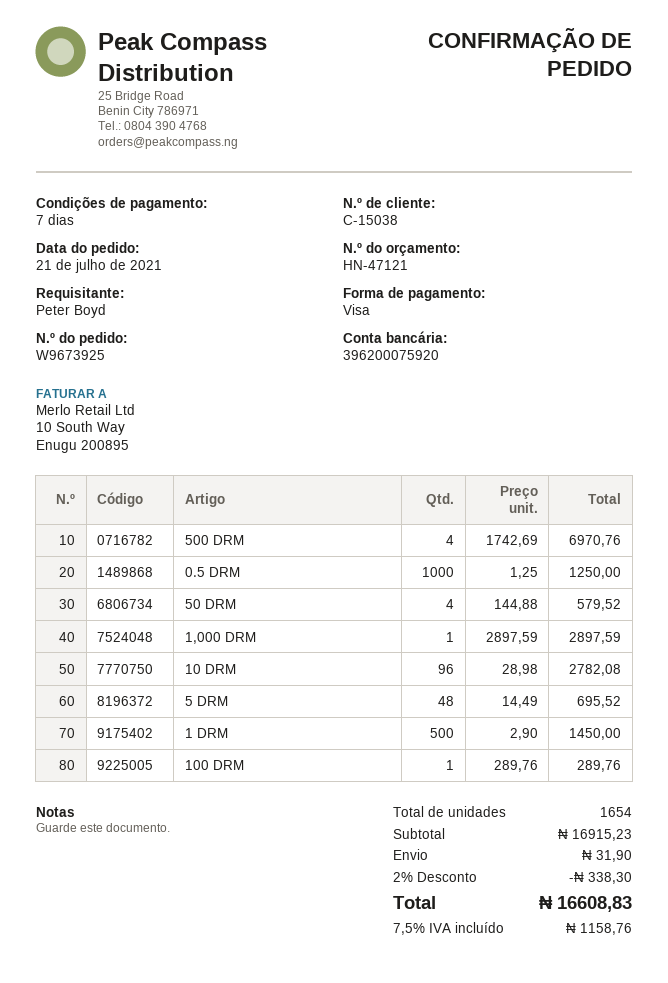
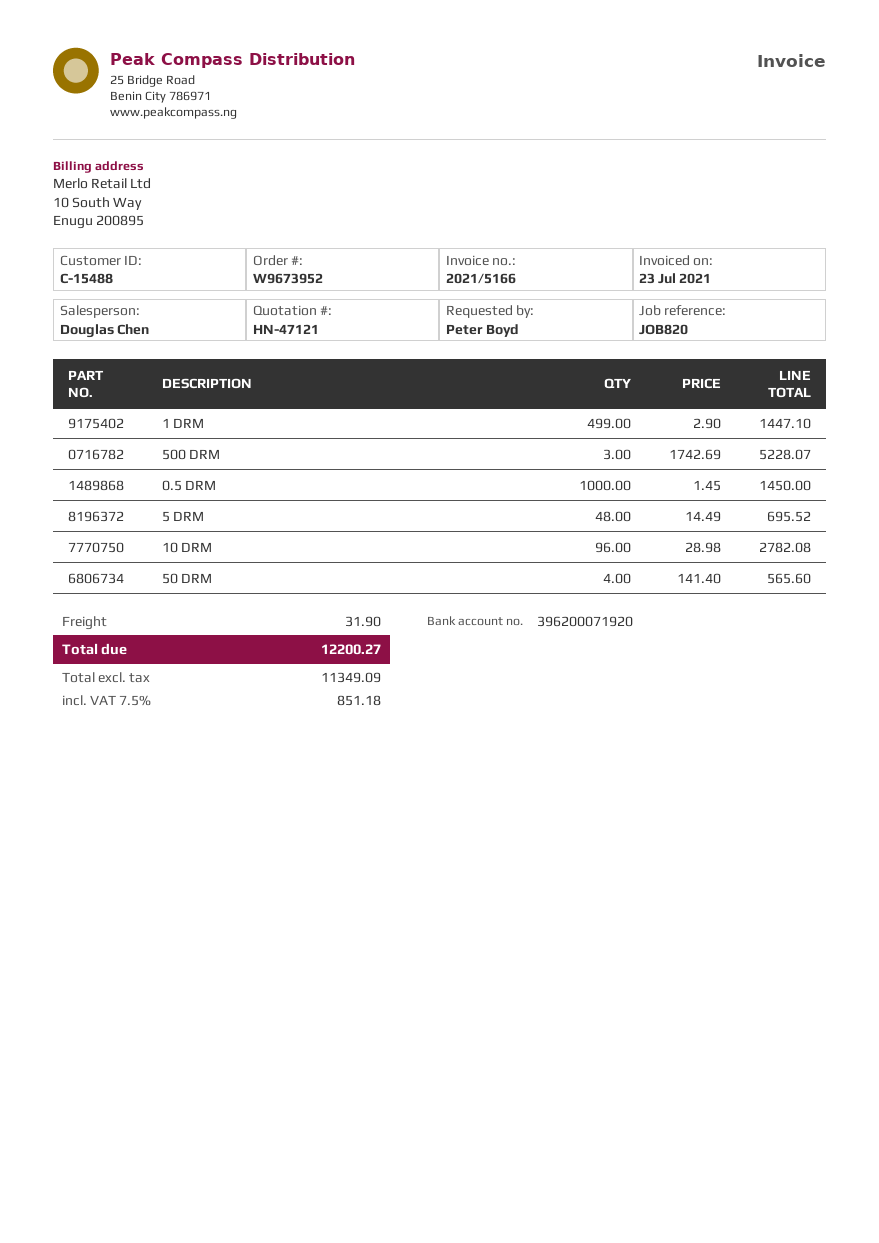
order number: W9673925 -> W9673952
customer number: C-15038 -> C-15488
bank account: 396200075920 -> 396200071920
500 DRM: 4 x 1742.69 = 6970.76 -> 3 x 1742.69 = 5228.07
0.5 DRM: 1000 x 1.25 = 1250.00 -> 1000 x 1.45 = 1450.00
50 DRM: 4 x 144.88 = 579.52 -> 4 x 141.40 = 565.60
1,000 DRM: 1 x 2897.59 = 2897.59 -> none
1 DRM: 500 x 2.90 = 1450.00 -> 499 x 2.90 = 1447.10
100 DRM: 1 x 289.76 = 289.76 -> none
discount: 2% = 338.30 -> none
tax: 7.5% = 1158.76 -> 7.5% = 851.18
total: 16608.83 -> 12200.27

